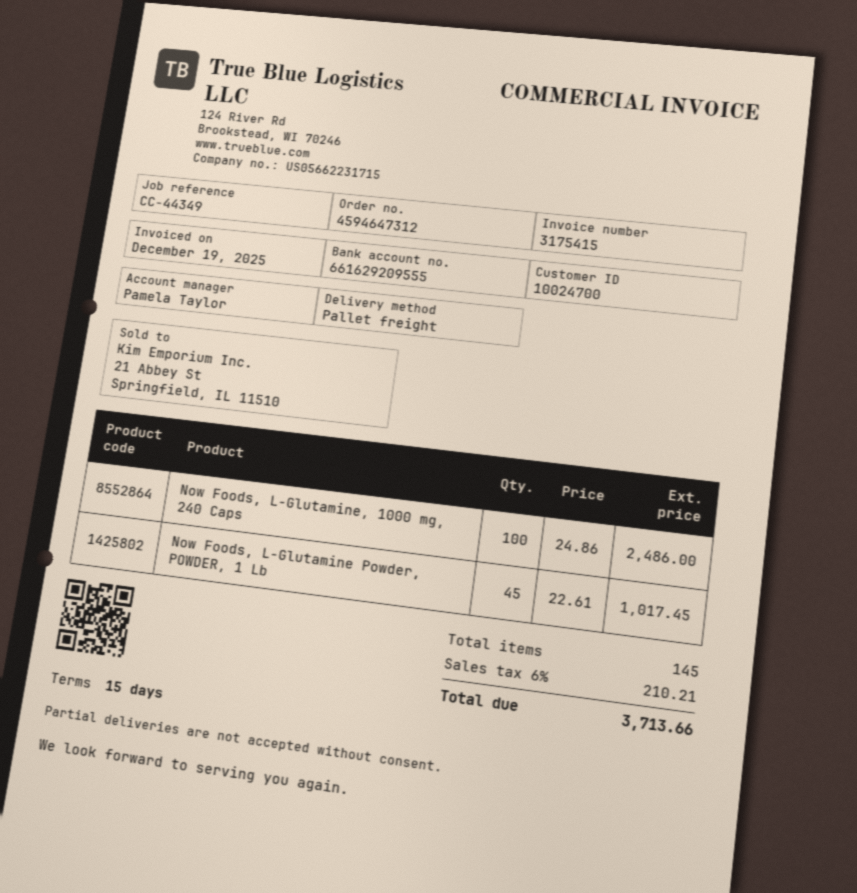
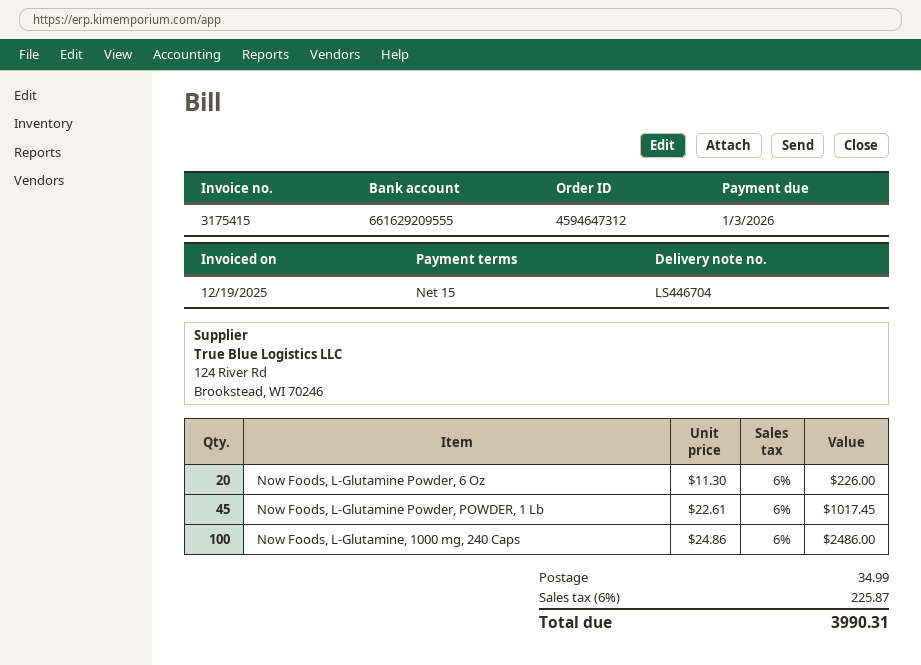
Now Foods, L-Glutamine Powder, 6 Oz: none -> 20 x 11.30 = 226.00
shipping: none -> 34.99
tax: 6% = 210.21 -> 6% = 225.87
total: 3713.66 -> 3990.31

